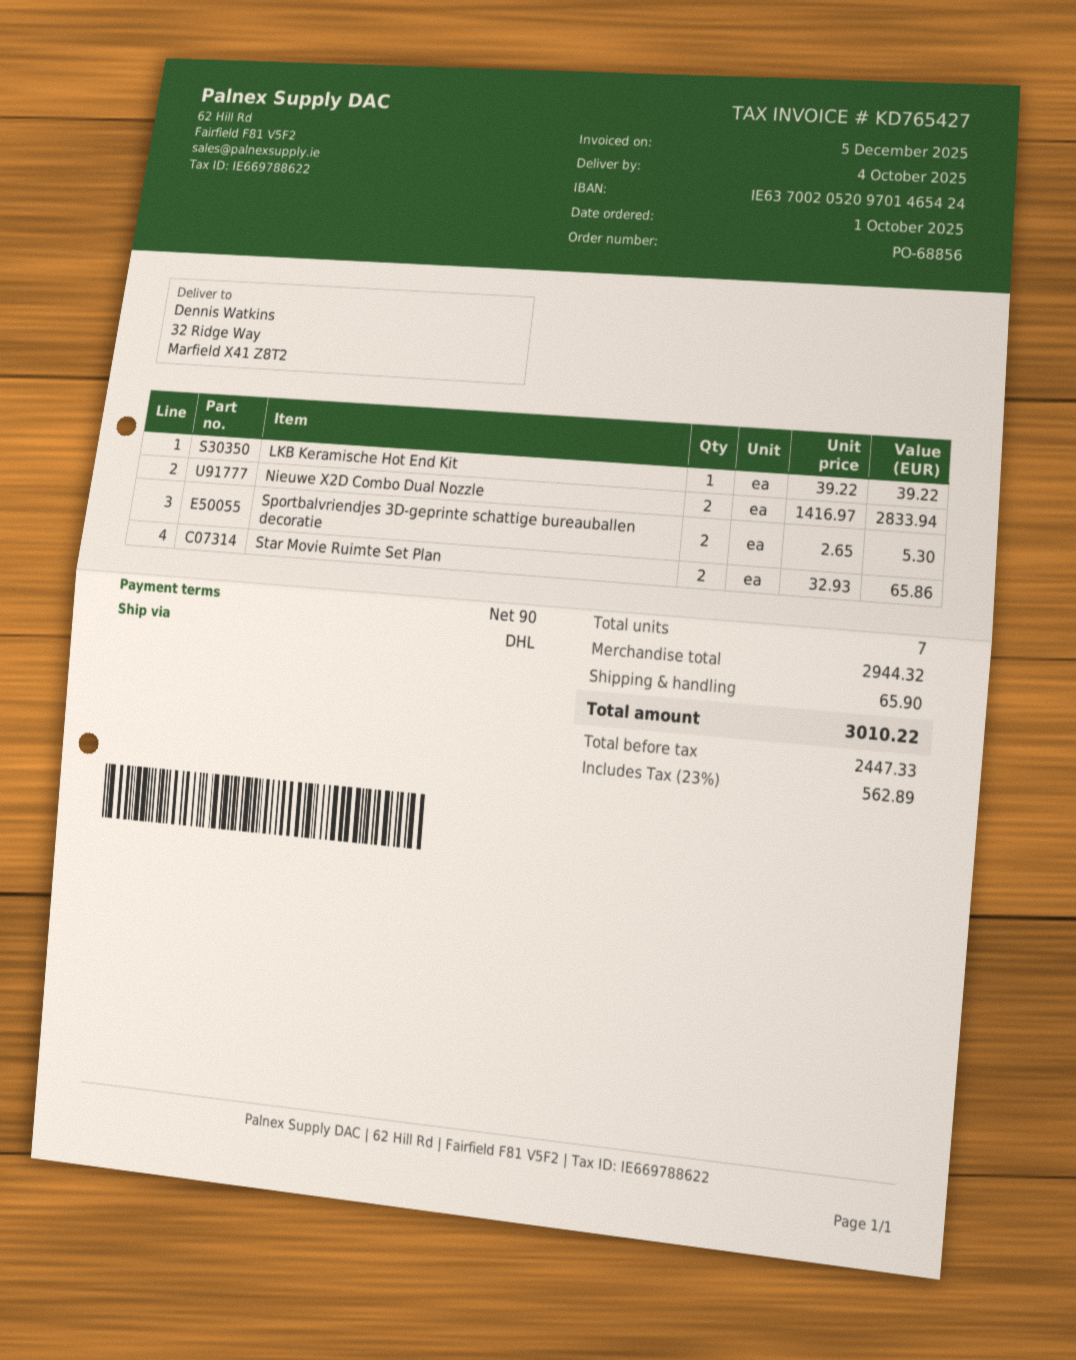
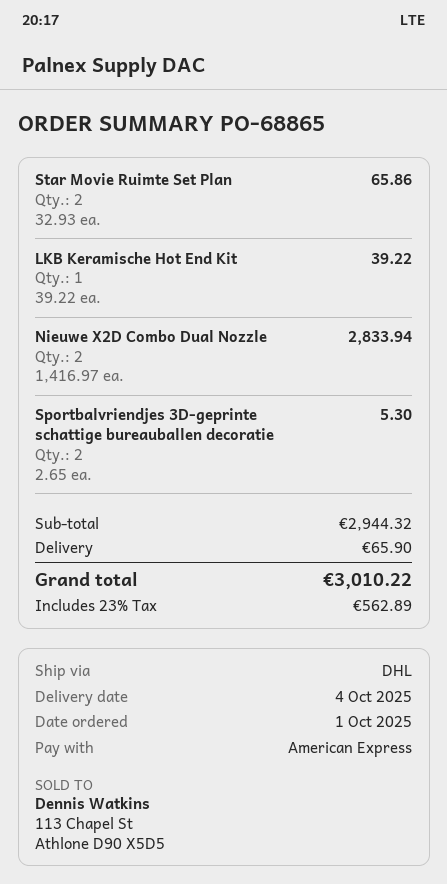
order number: PO-68856 -> PO-68865

